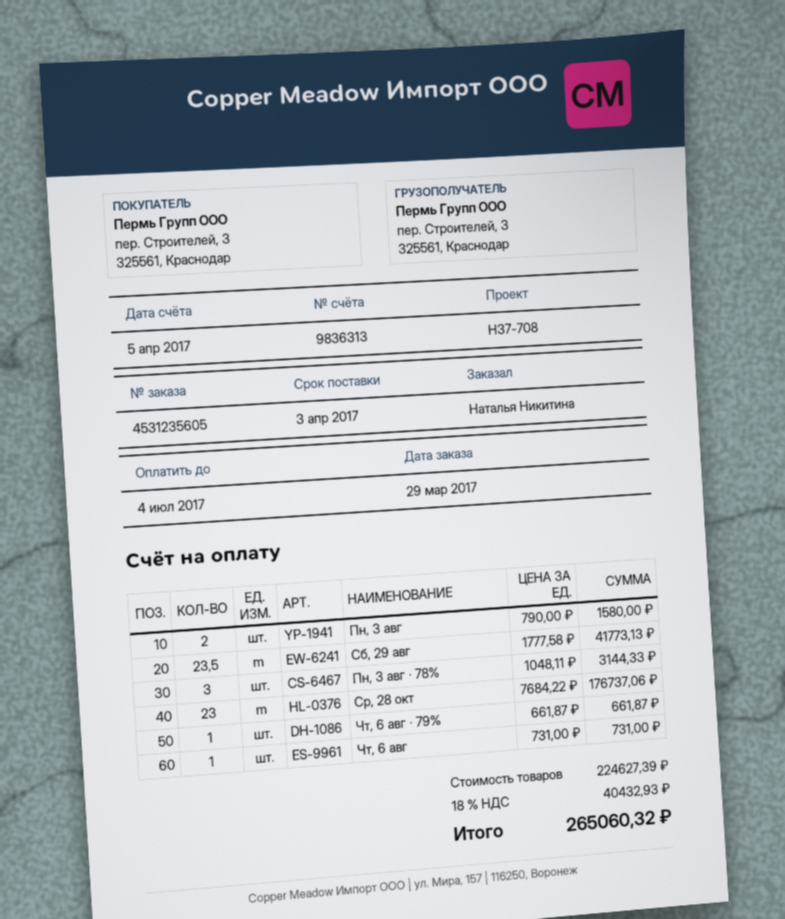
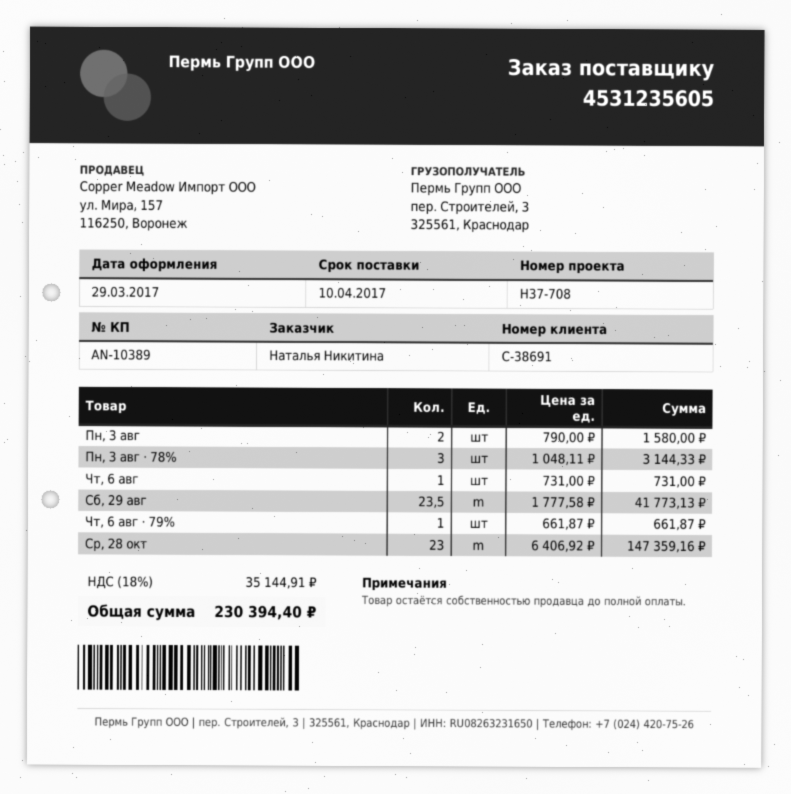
delivery date: 2017-04-03 -> 2017-04-10
Ср, 28 окт: 23 x 7684.22 = 176737.06 -> 23 x 6406.92 = 147359.16
tax: 18% = 40432.93 -> 18% = 35144.91
total: 265060.32 -> 230394.40

